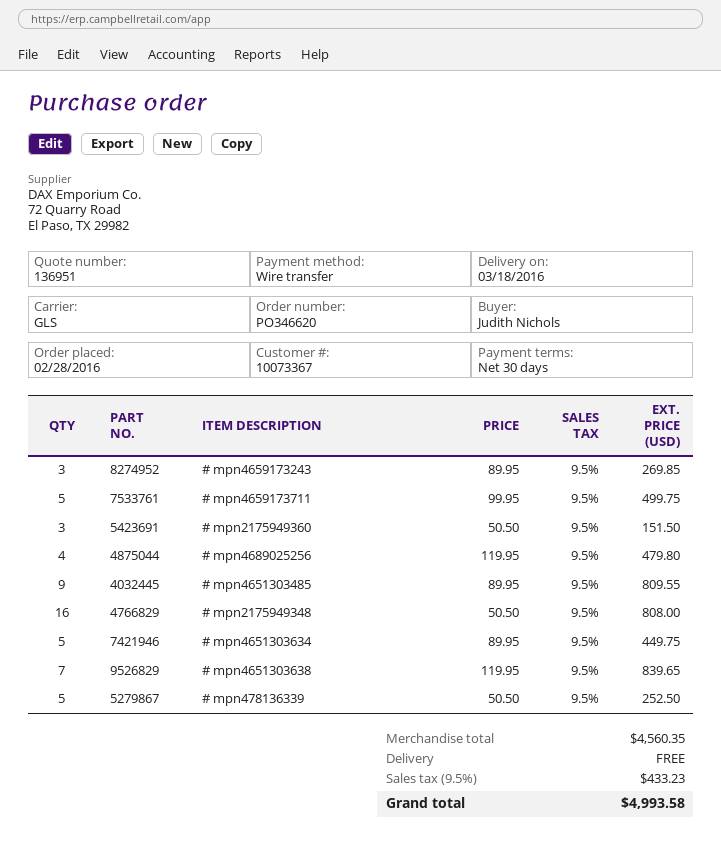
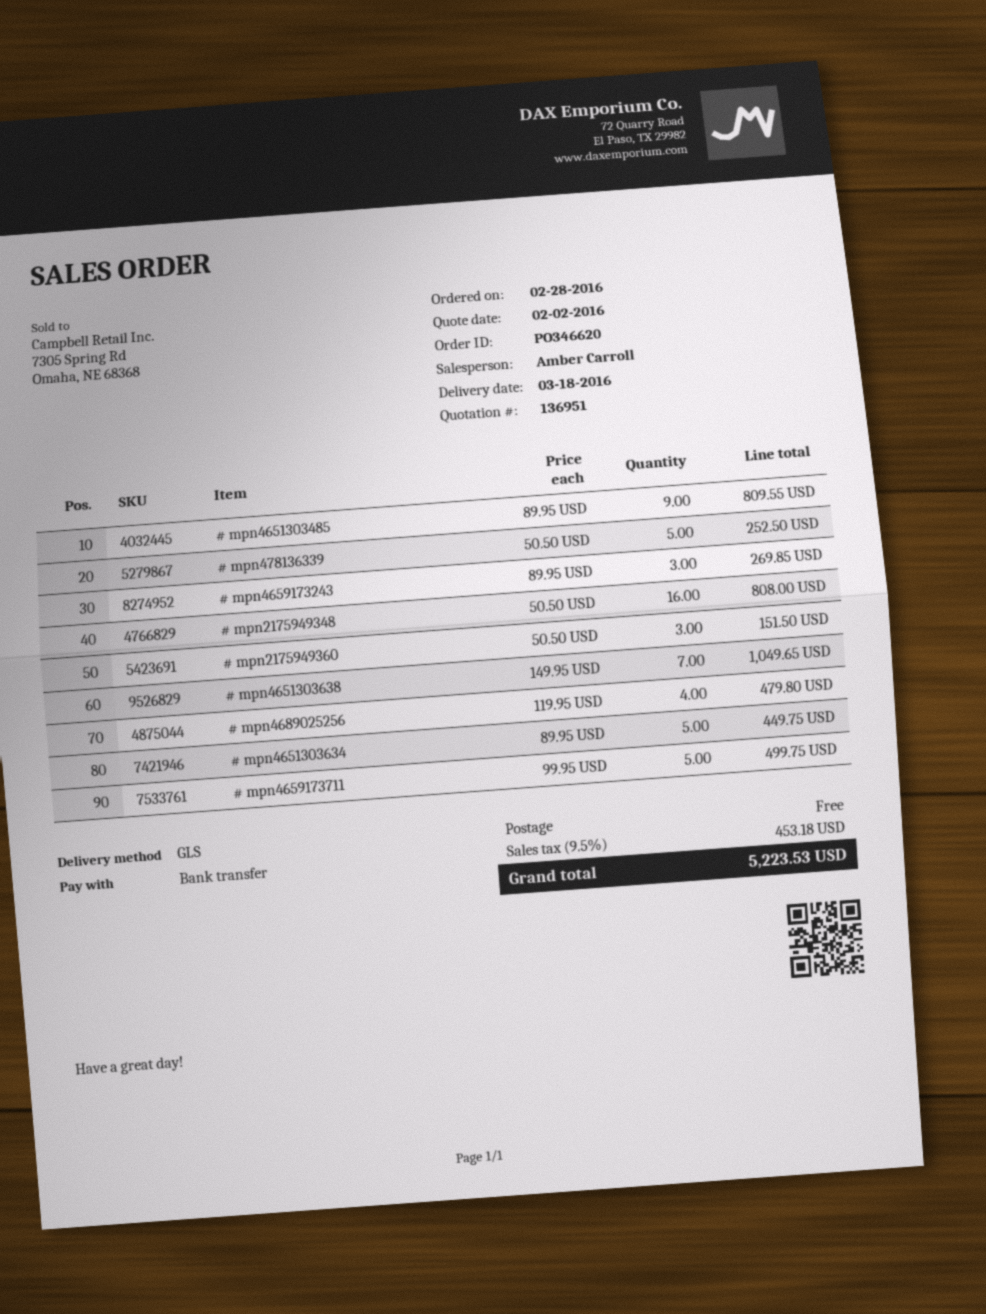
# mpn4651303638: 7 x 119.95 = 839.65 -> 7 x 149.95 = 1049.65
tax: 9.5% = 433.23 -> 9.5% = 453.18
total: 4993.58 -> 5223.53

